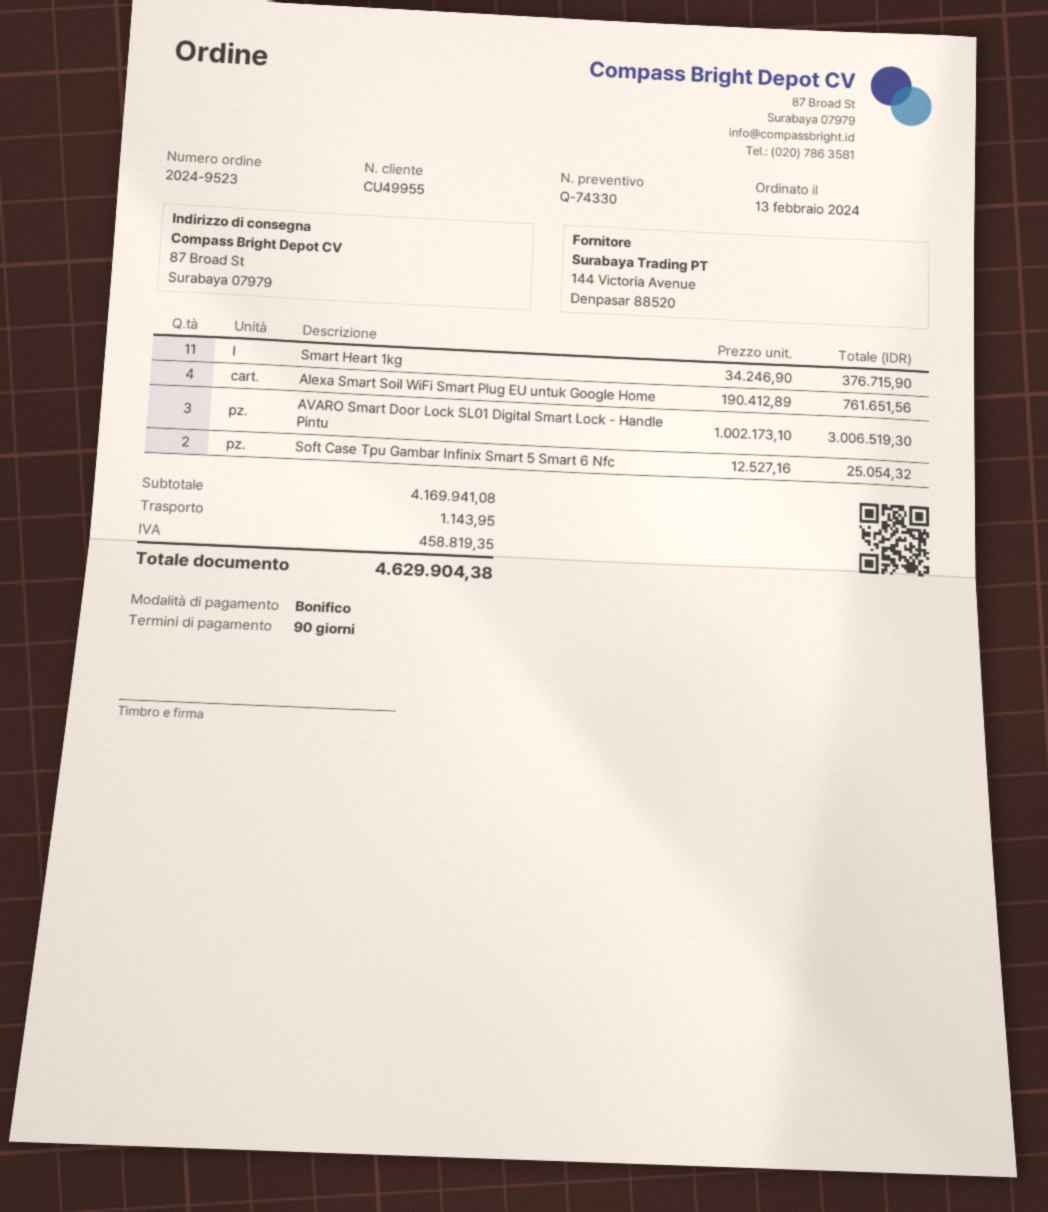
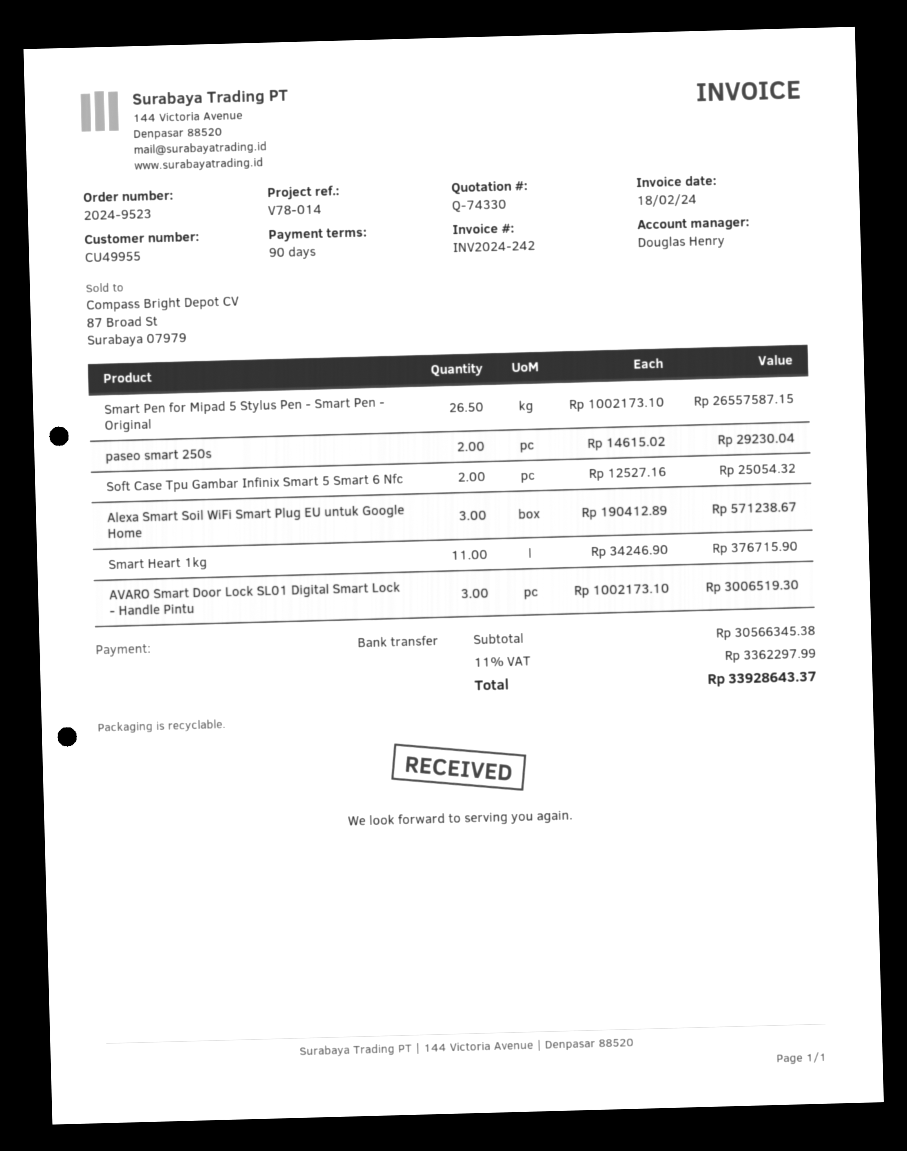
Alexa Smart Soil WiFi Smart Plug EU untuk Google Home: 4 x 190412.89 = 761651.56 -> 3 x 190412.89 = 571238.67
Smart Pen for Mipad 5 Stylus Pen - Smart Pen - Original: none -> 26.5 x 1002173.10 = 26557587.15
paseo smart 250s: none -> 2 x 14615.02 = 29230.04
subtotal: 4169941.08 -> 30566345.38
shipping: 1143.95 -> none
tax: 458819.35 -> 3362297.99
total: 4629904.38 -> 33928643.37

